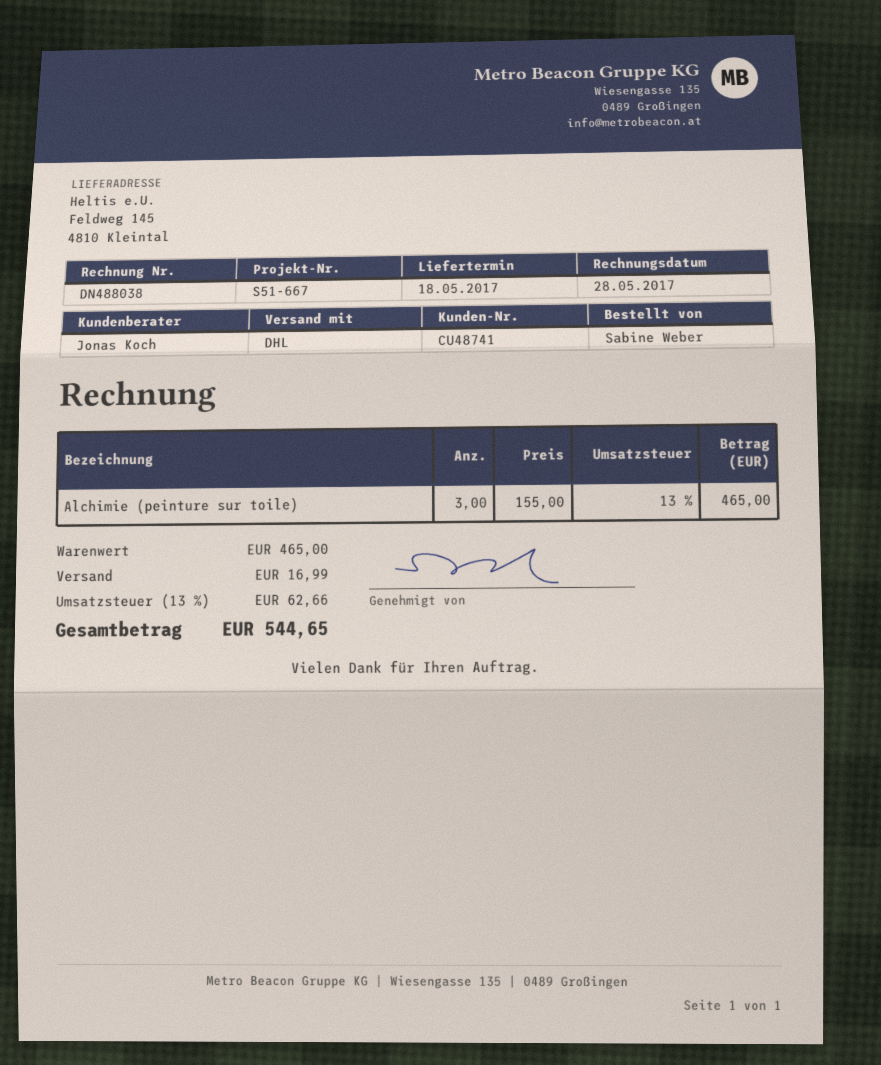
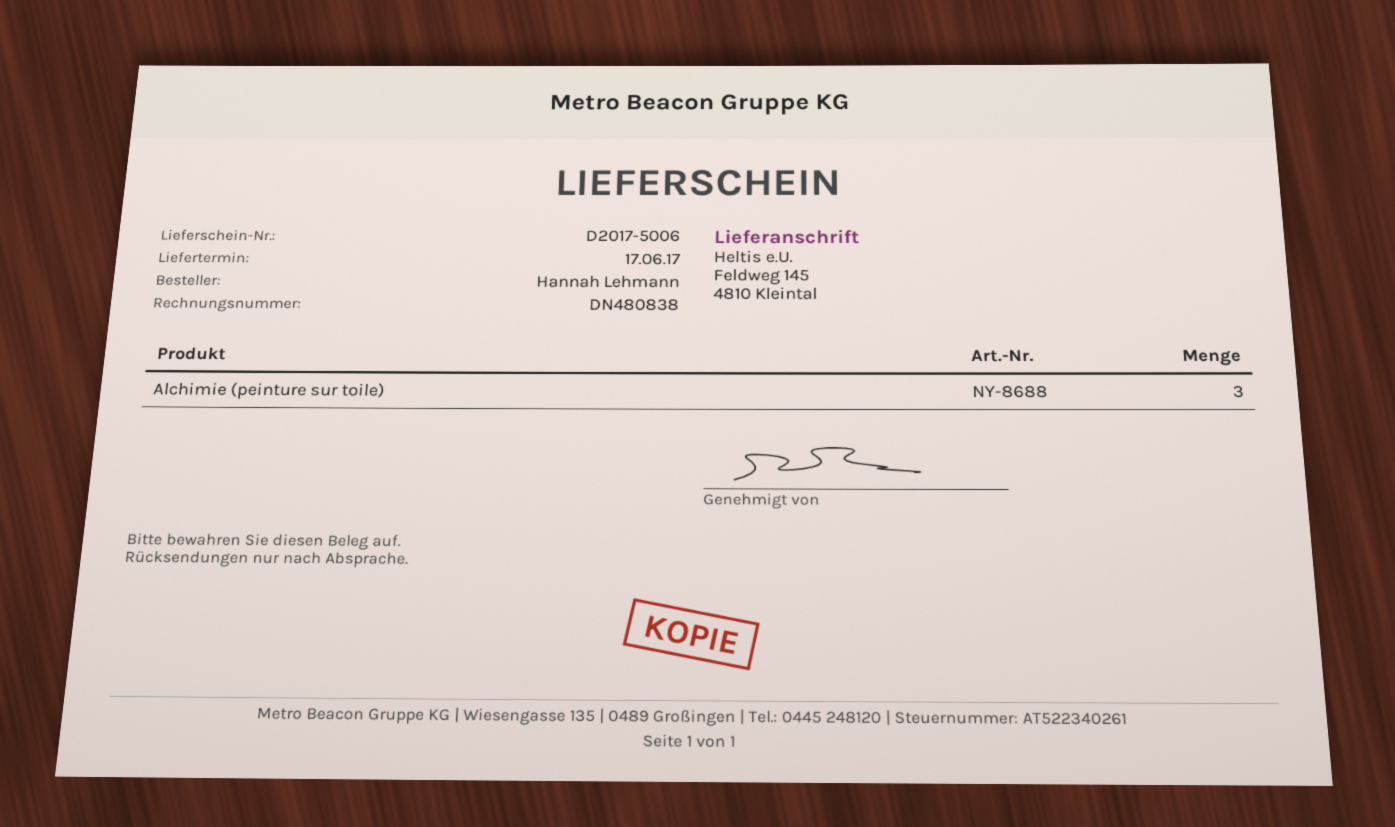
delivery date: 2017-05-18 -> 2017-06-17
invoice number: DN488038 -> DN480838
ordered by: Sabine Weber -> Hannah Lehmann

